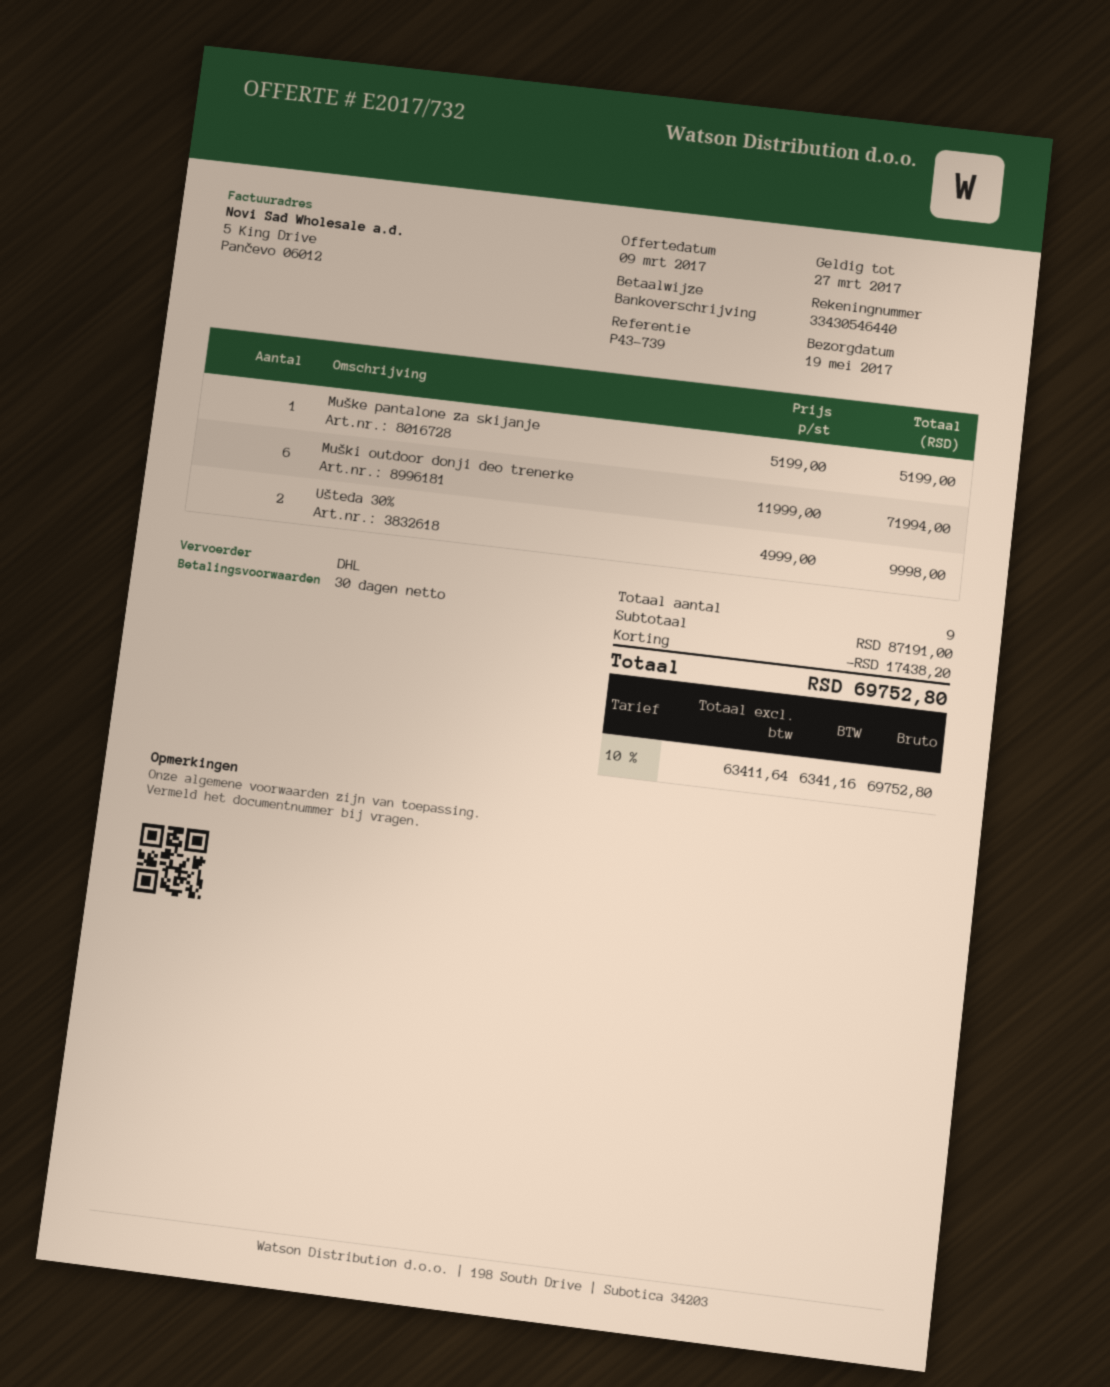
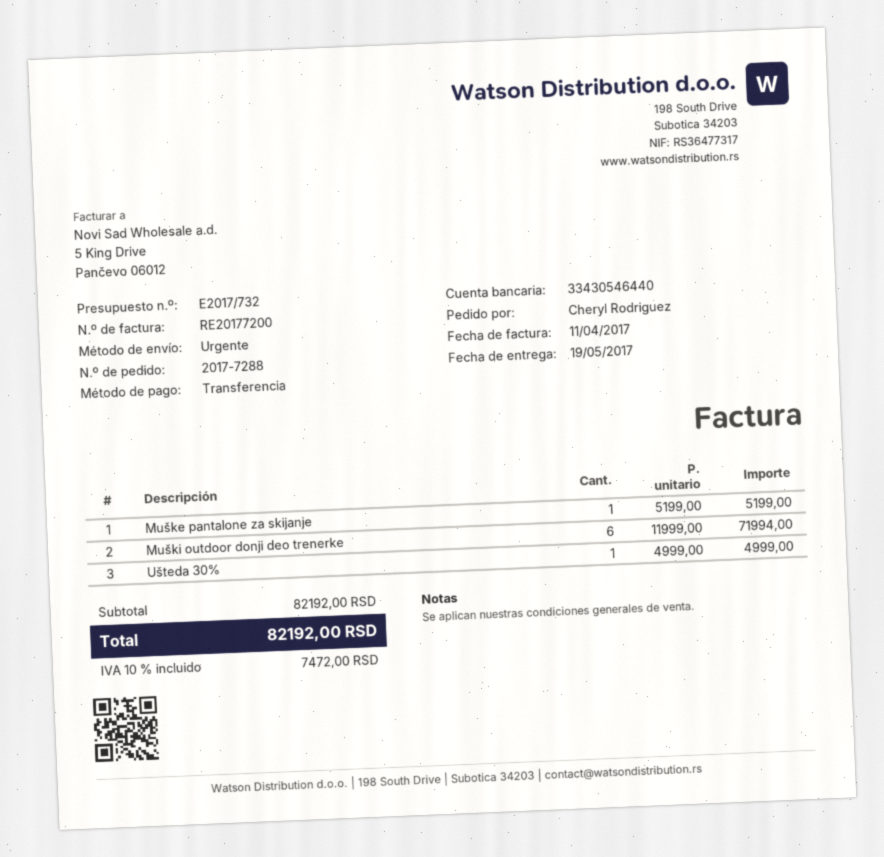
shipping method: DHL -> express
Ušteda 30%: 2 x 4999.00 = 9998.00 -> 1 x 4999.00 = 4999.00
subtotal: 87191.00 -> 82192.00
discount: 17438.20 -> none
tax: 10% = 6341.16 -> 10% = 7472.00
total: 69752.80 -> 82192.00

